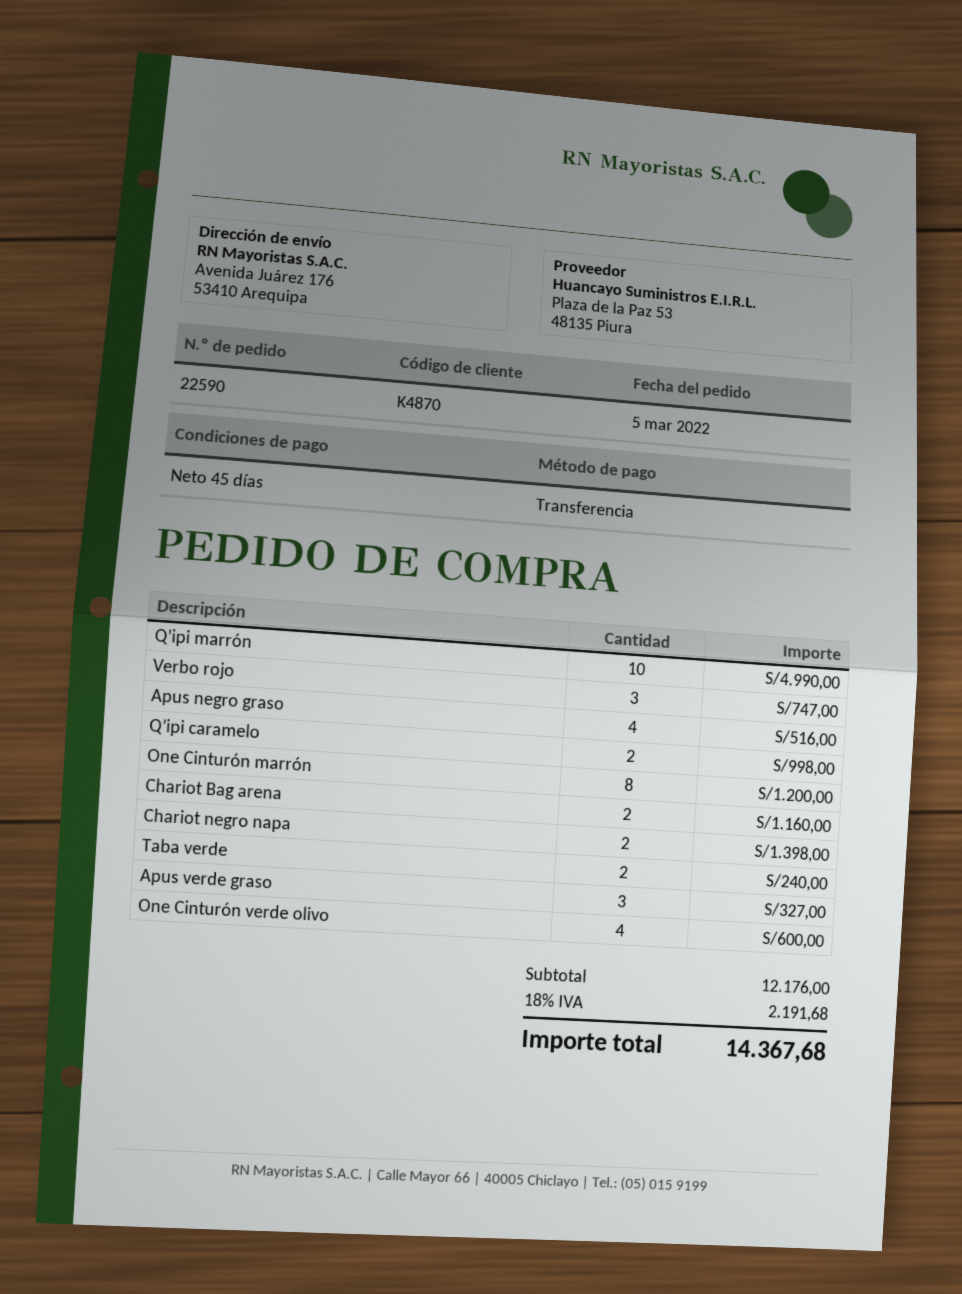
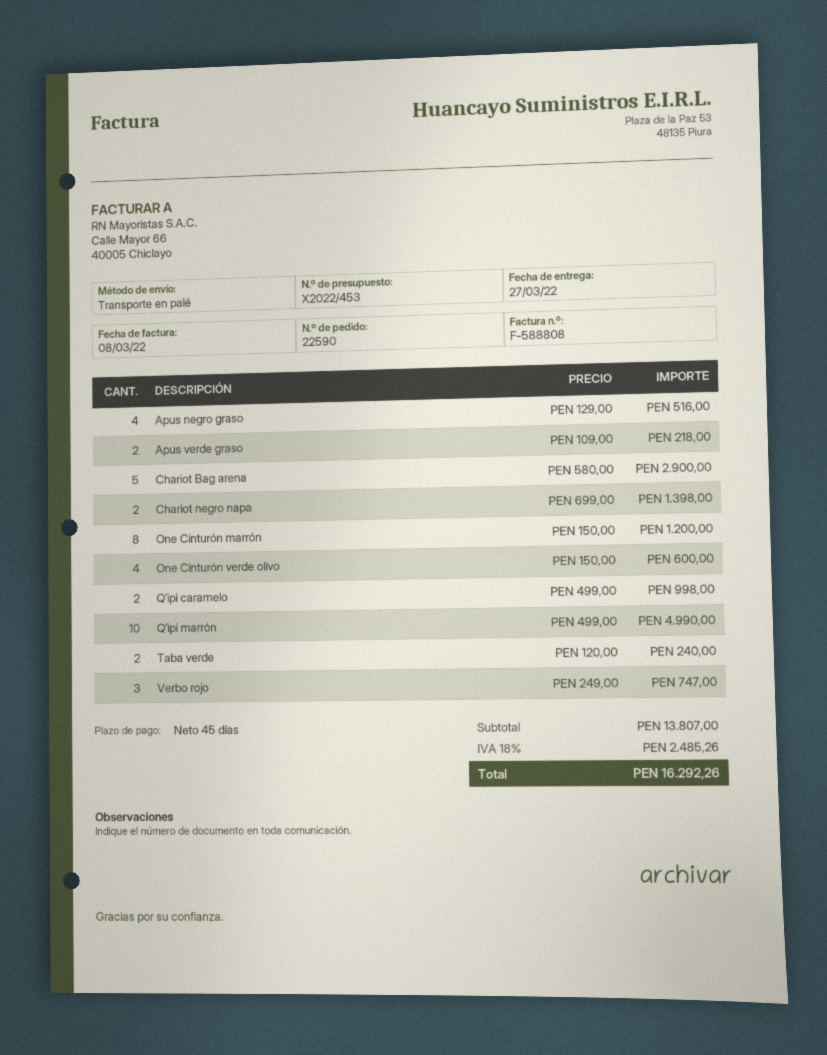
Chariot Bag arena: 2 for 1160.00 -> 5 for 2900.00
Apus verde graso: 3 for 327.00 -> 2 for 218.00
subtotal: 12176.00 -> 13807.00
tax: 18% = 2191.68 -> 18% = 2485.26
total: 14367.68 -> 16292.26

